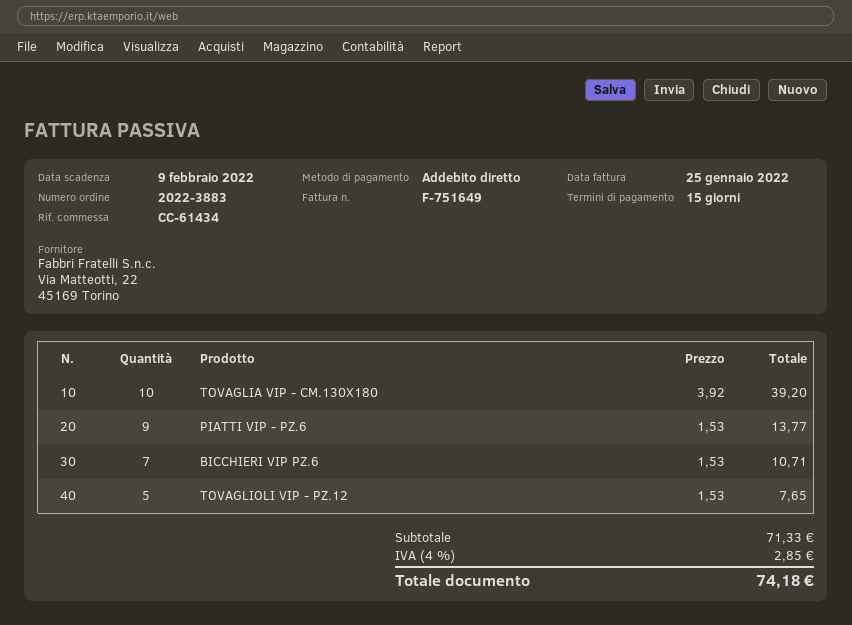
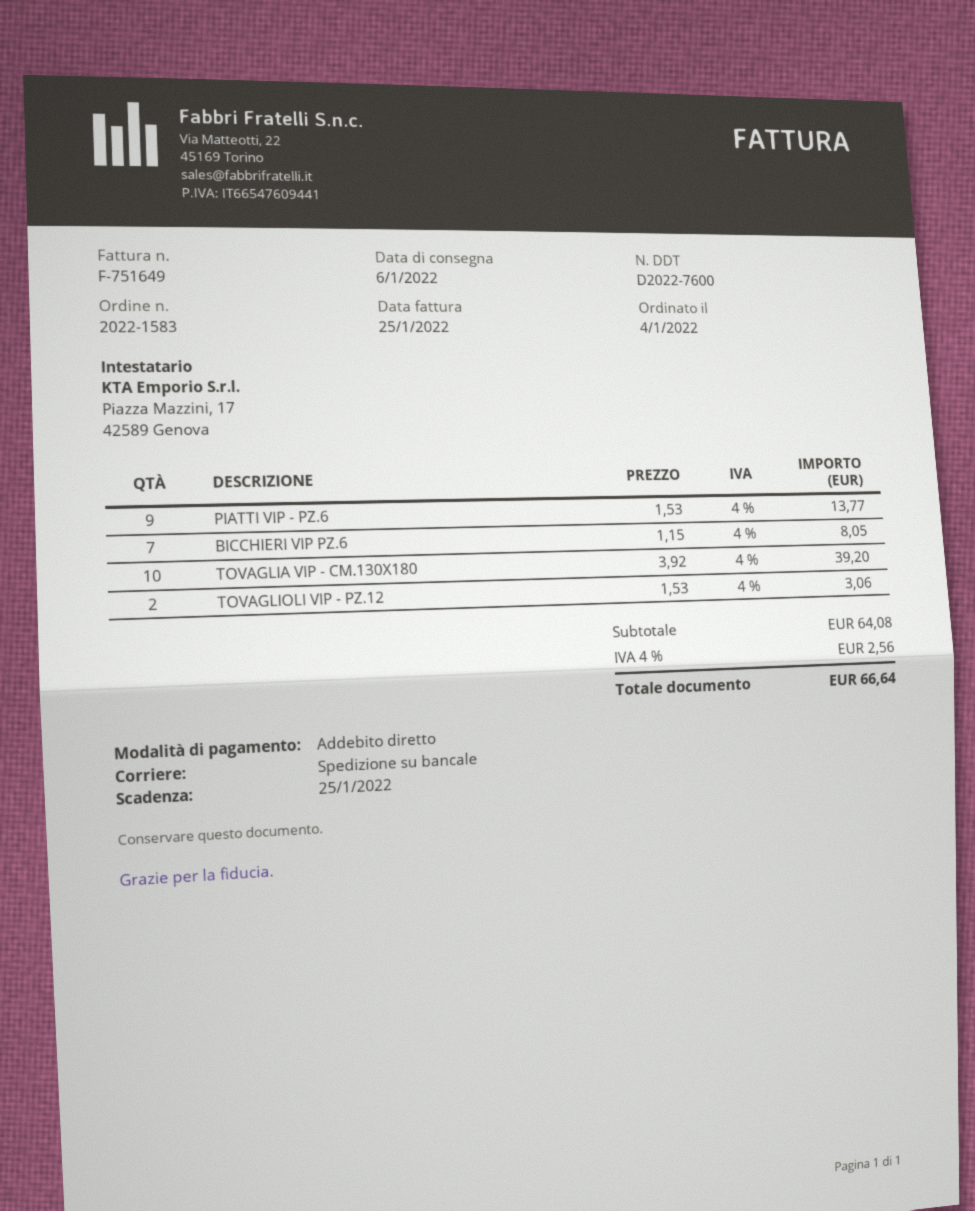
order number: 2022-3883 -> 2022-1583
due date: 2022-02-09 -> 2022-01-25
BICCHIERI VIP PZ.6: 7 x 1.53 = 10.71 -> 7 x 1.15 = 8.05
TOVAGLIOLI VIP - PZ.12: 5 x 1.53 = 7.65 -> 2 x 1.53 = 3.06
subtotal: 71.33 -> 64.08
tax: 4% = 2.85 -> 4% = 2.56
total: 74.18 -> 66.64

